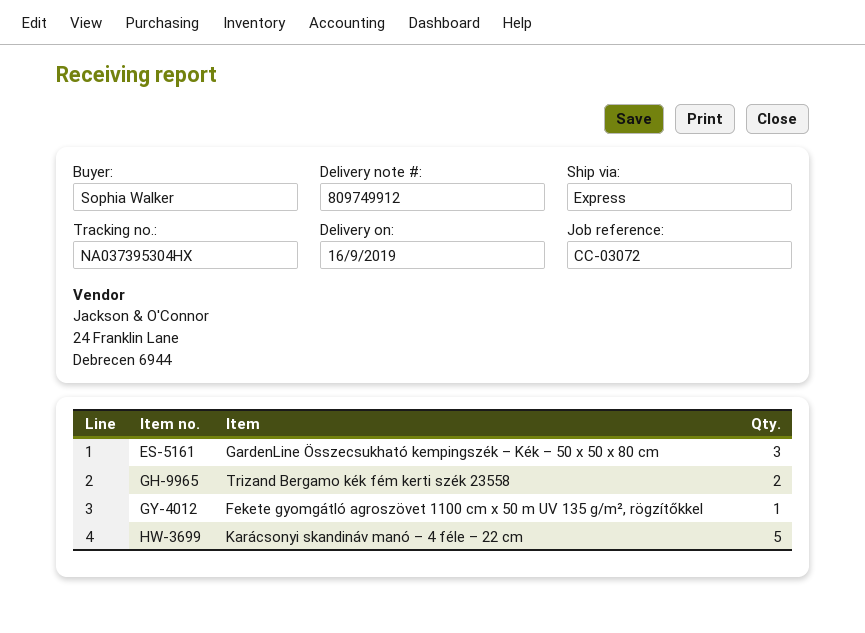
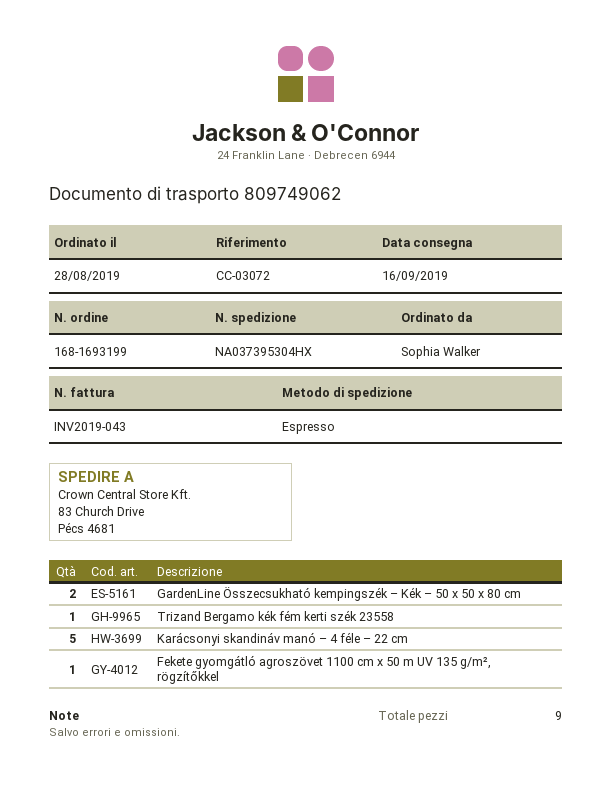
delivery note number: 809749912 -> 809749062
GardenLine Összecsukható kempingszék – Kék – 50 x 50 x 80 cm: 3 -> 2
Trizand Bergamo kék fém kerti szék 23558: 2 -> 1

